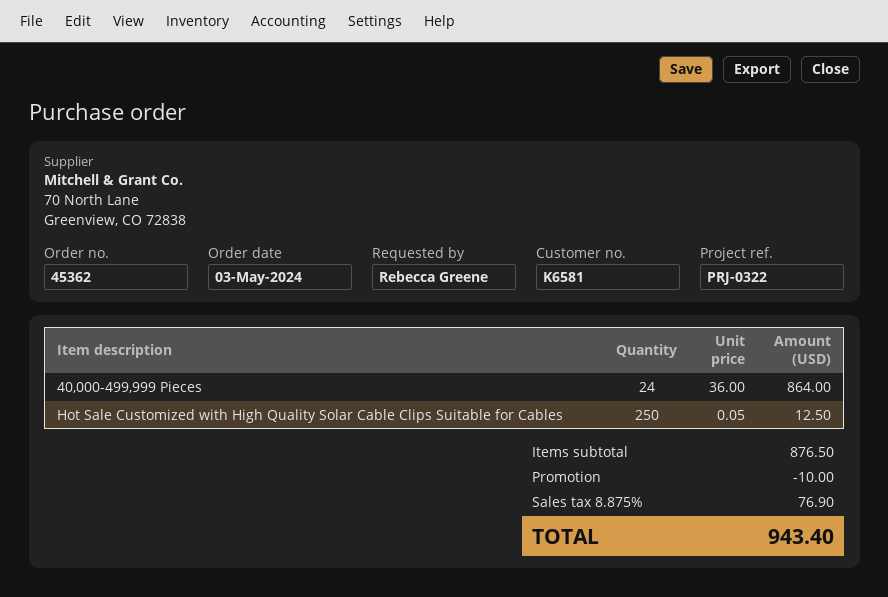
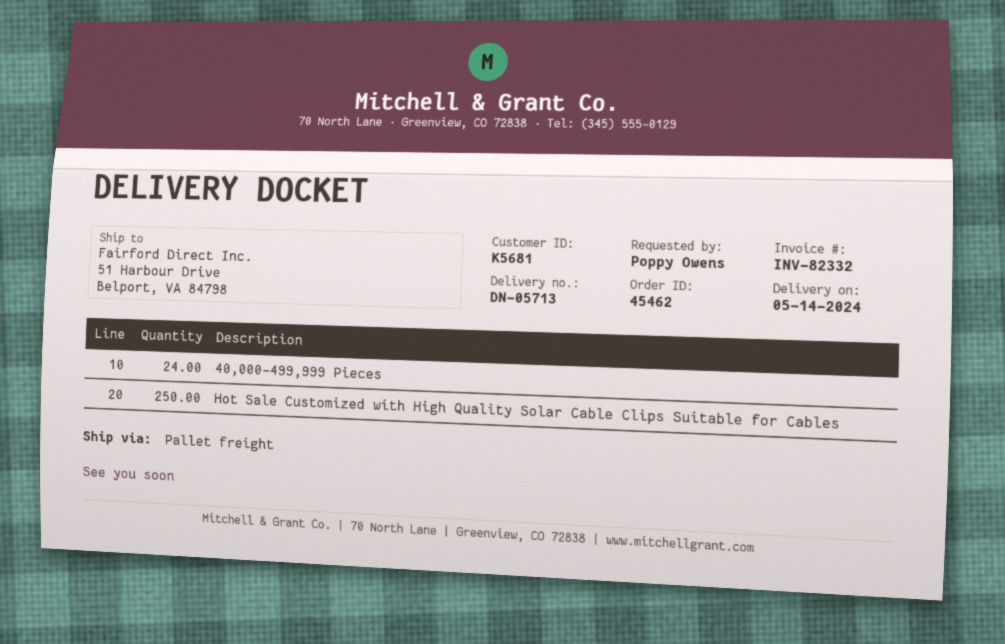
order number: 45362 -> 45462
customer number: K6581 -> K5681
ordered by: Rebecca Greene -> Poppy Owens

